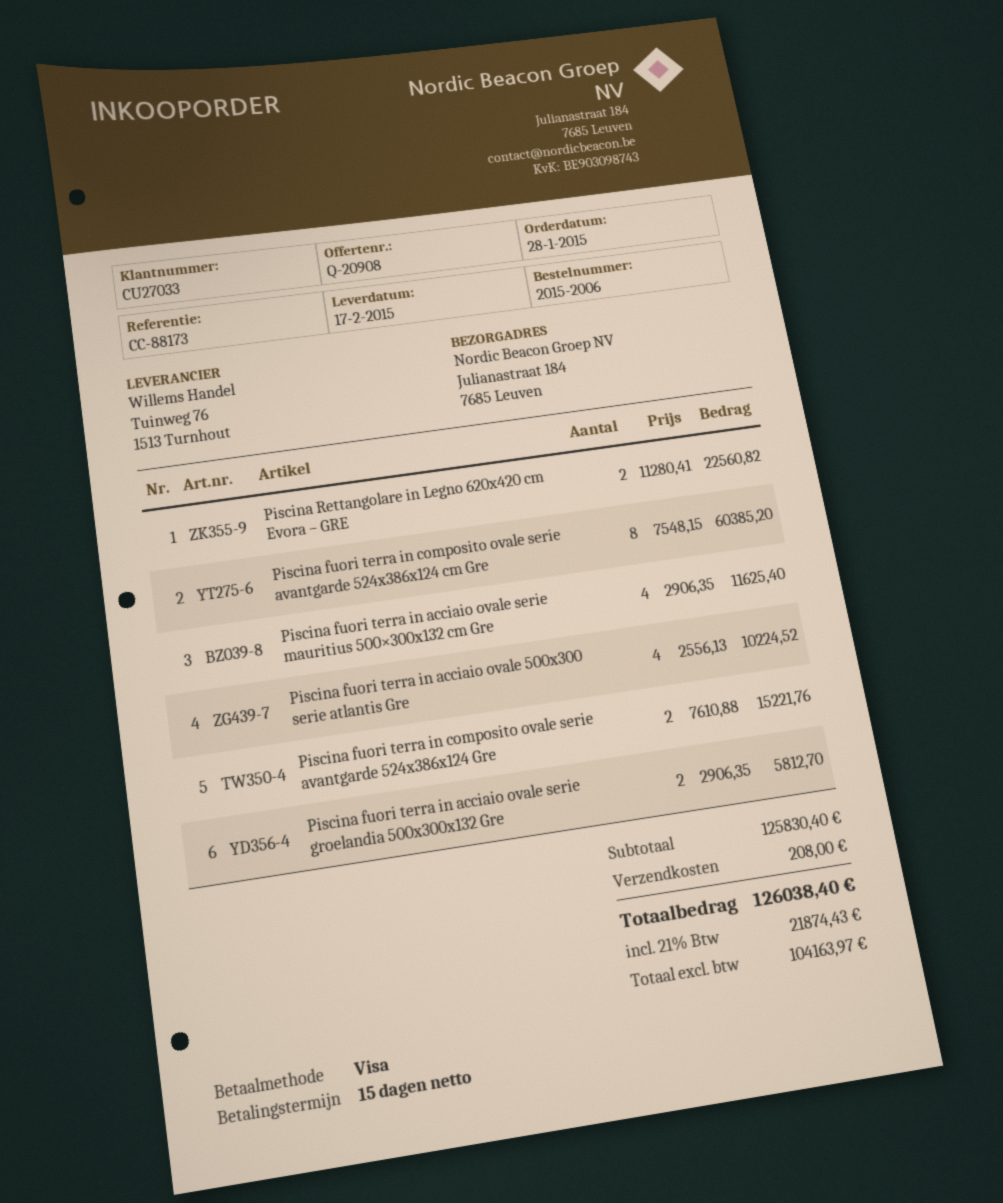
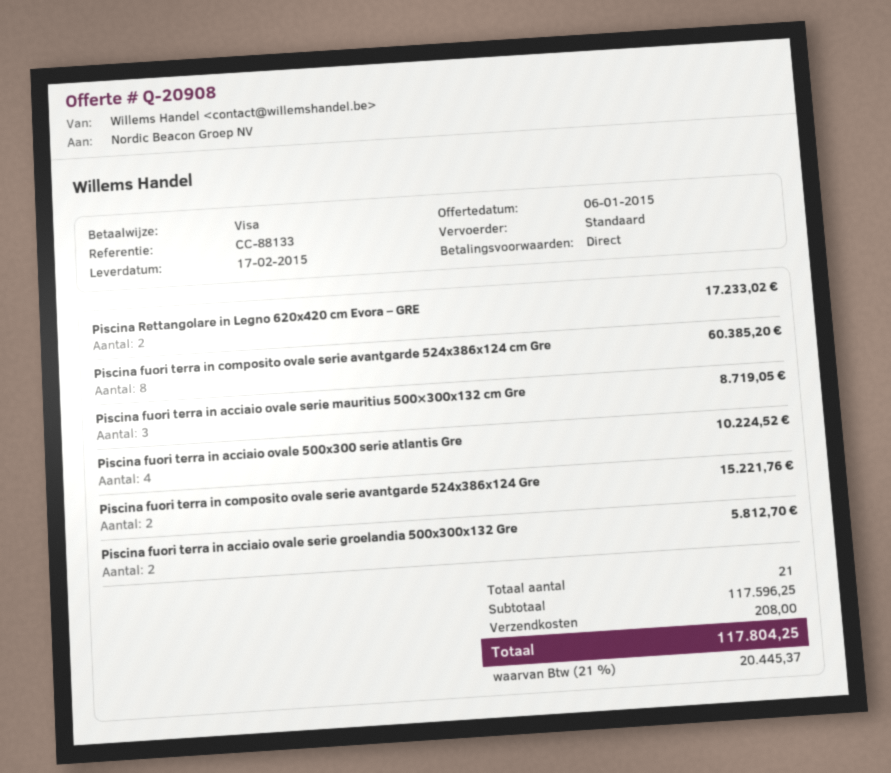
payment terms: 15 days -> on receipt
reference: CC-88173 -> CC-88133
Piscina Rettangolare in Legno 620x420 cm Evora – GRE: 2 for 22560.82 -> 2 for 17233.02
Piscina fuori terra in acciaio ovale serie mauritius 500×300x132 cm Gre: 4 for 11625.40 -> 3 for 8719.05
subtotal: 125830.40 -> 117596.25
tax: 21% = 21874.43 -> 21% = 20445.37
total: 126038.40 -> 117804.25

